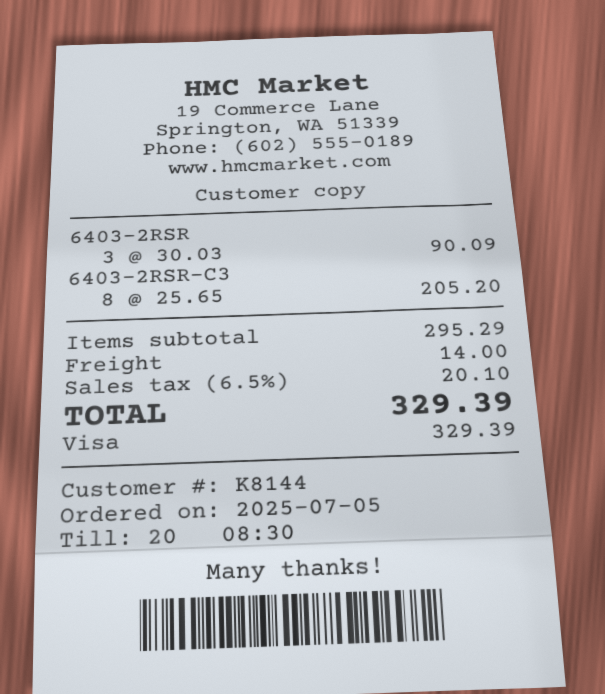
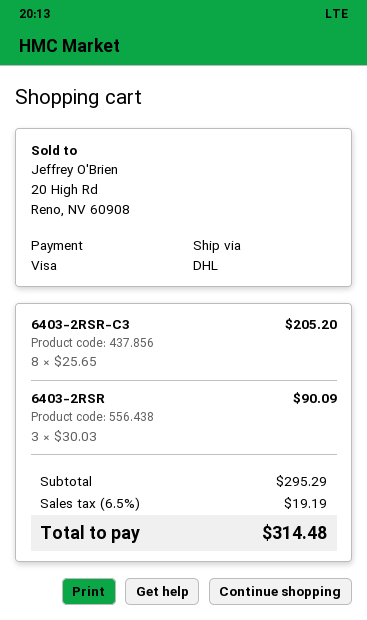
shipping: 14.00 -> none
tax: 6.5% = 20.10 -> 6.5% = 19.19
total: 329.39 -> 314.48

